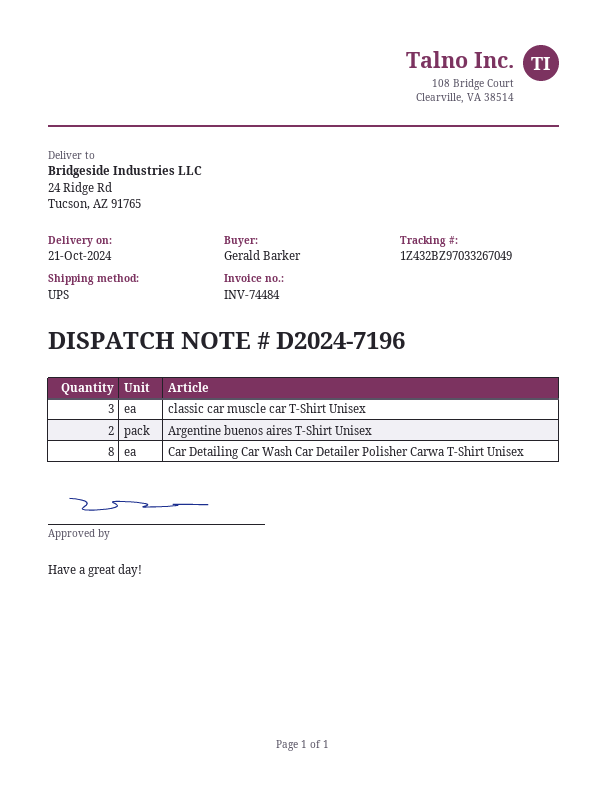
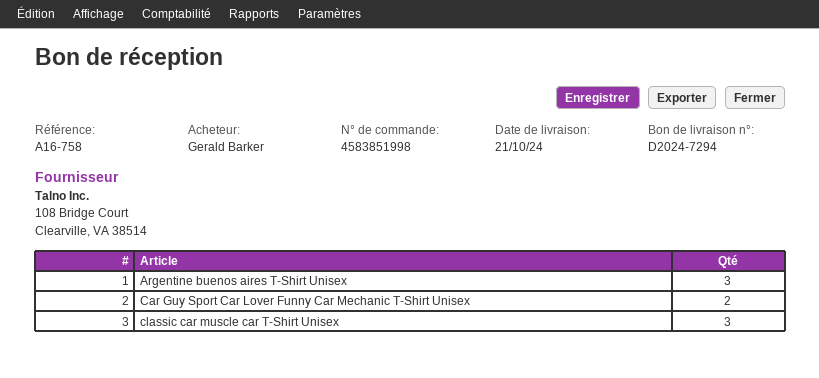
delivery note number: D2024-7196 -> D2024-7294
Argentine buenos aires T-Shirt Unisex: 2 -> 3
Car Detailing Car Wash Car Detailer Polisher Carwa T-Shirt Unisex: 8 -> none
Car Guy Sport Car Lover Funny Car Mechanic T-Shirt Unisex: none -> 2

